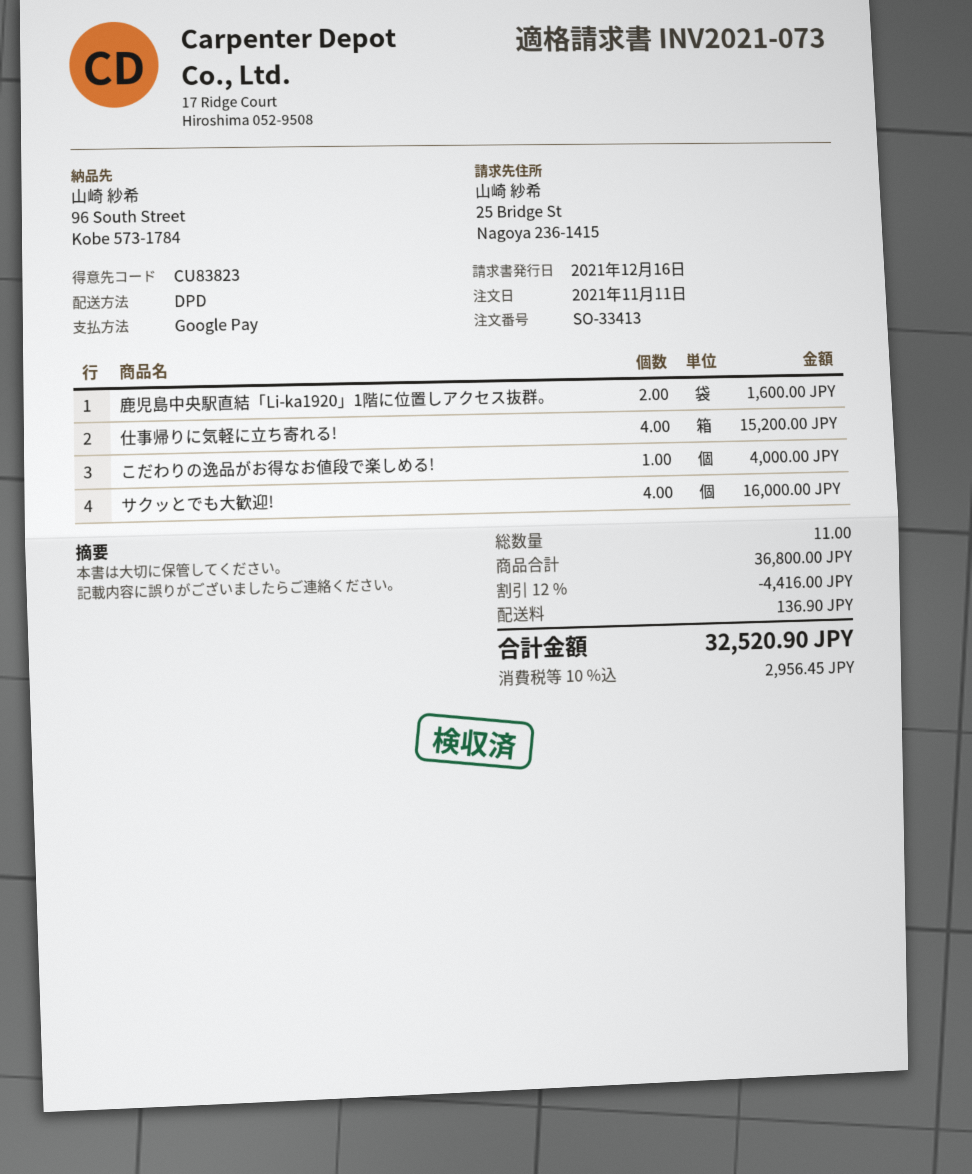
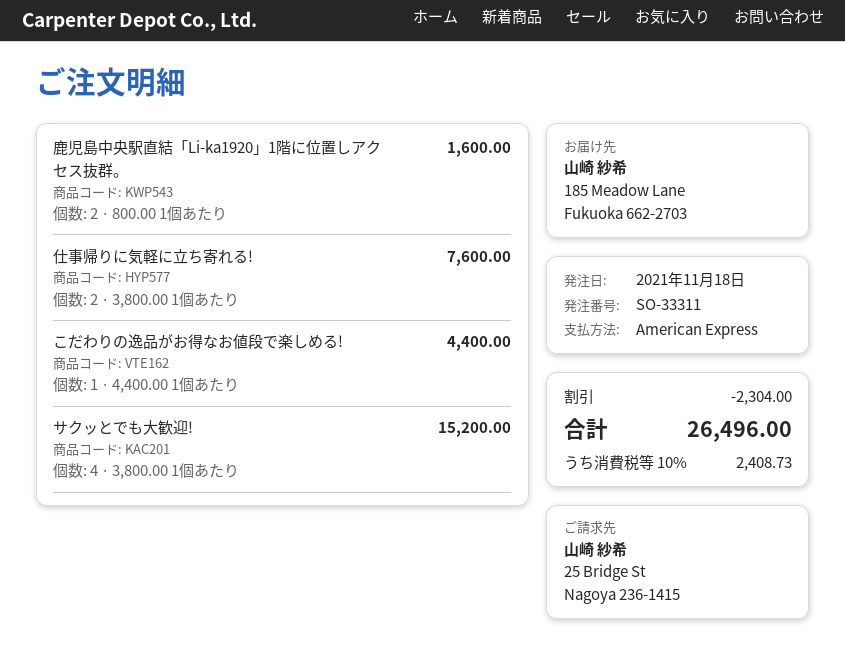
order number: SO-33413 -> SO-33311
order date: 2021-11-11 -> 2021-11-18
payment method: Google Pay -> American Express
ship to: 96 South Street, Kobe 573-1784 -> 185 Meadow Lane, Fukuoka 662-2703
仕事帰りに気軽に立ち寄れる!: 4 for 15200.00 -> 2 for 7600.00
こだわりの逸品がお得なお値段で楽しめる!: 1 for 4000.00 -> 1 for 4400.00
サクッとでも大歓迎!: 4 for 16000.00 -> 4 for 15200.00
discount: 4416.00 -> 2304.00
shipping: 136.90 -> none
tax: 10% = 2956.45 -> 10% = 2408.73
total: 32520.90 -> 26496.00

